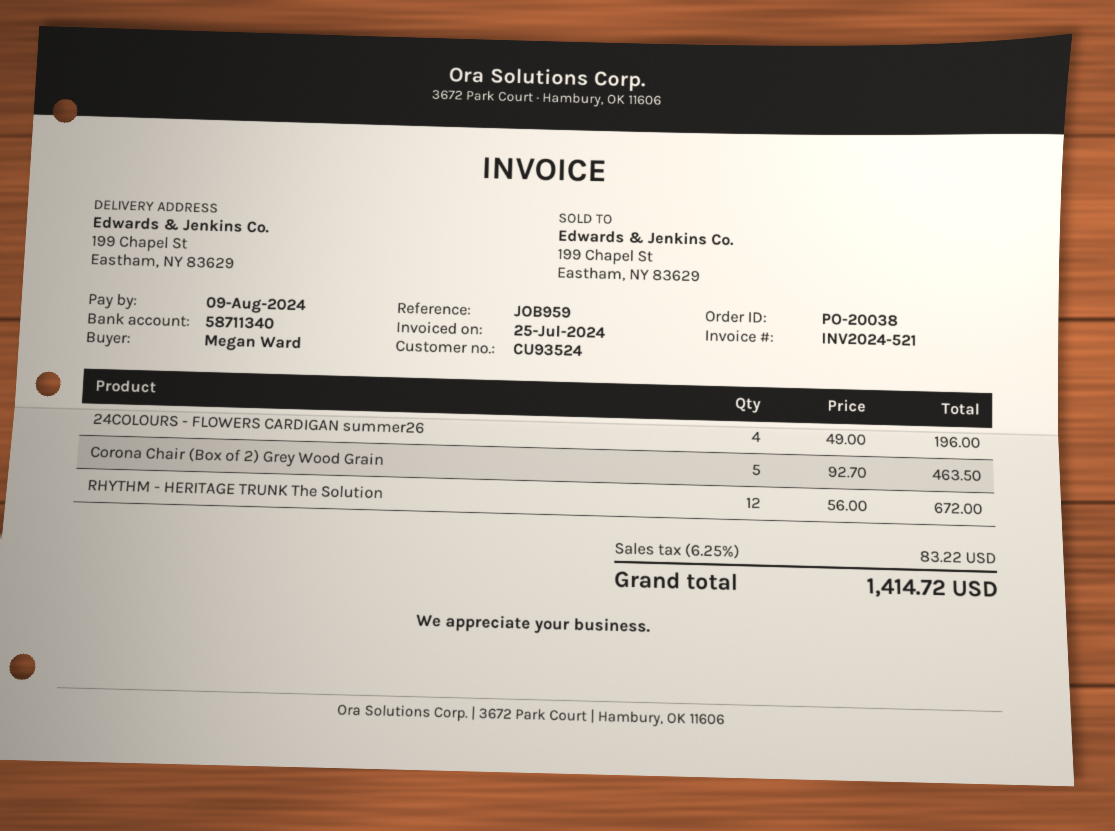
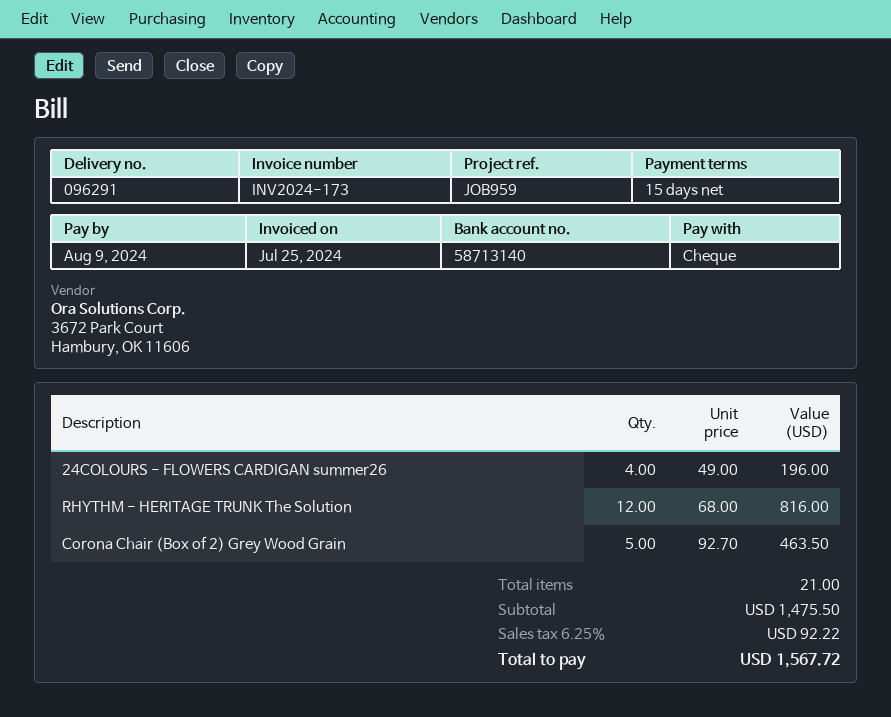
invoice number: INV2024-521 -> INV2024-173
bank account: 58711340 -> 58713140
RHYTHM - HERITAGE TRUNK The Solution: 12 x 56.00 = 672.00 -> 12 x 68.00 = 816.00
tax: 6.25% = 83.22 -> 6.25% = 92.22
total: 1414.72 -> 1567.72

